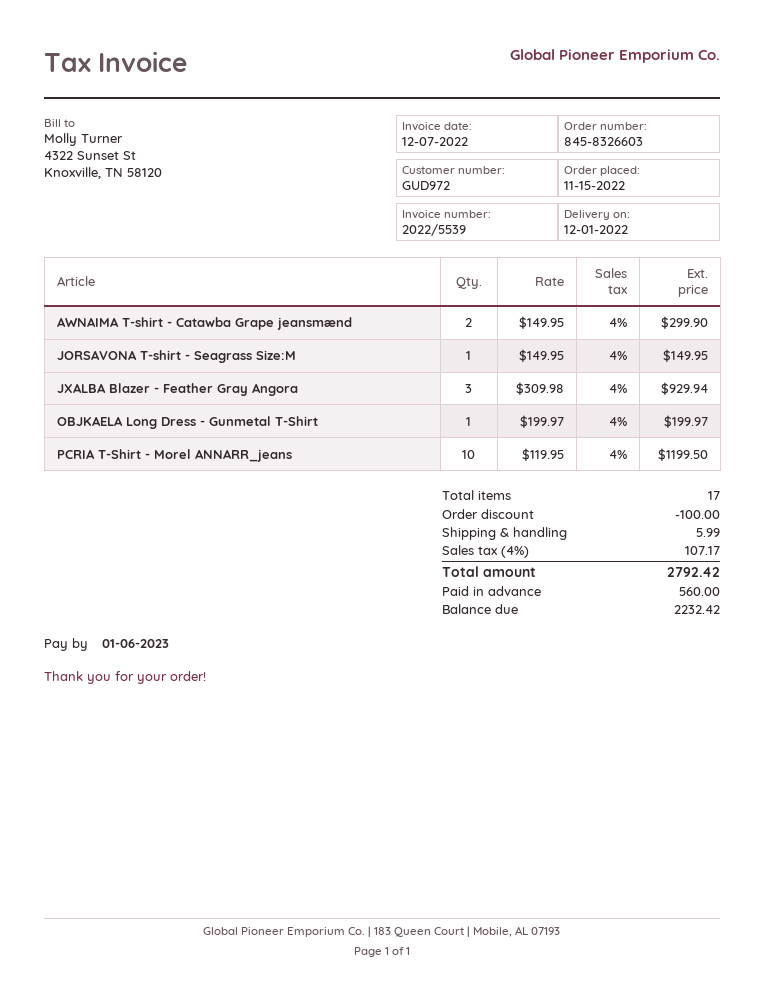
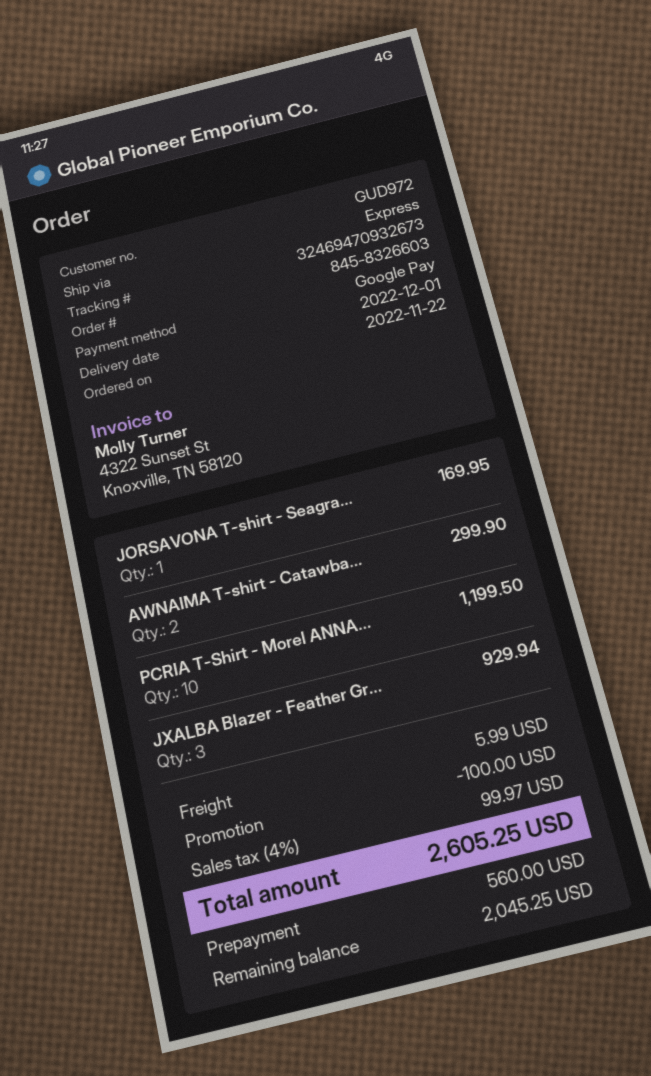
order date: 2022-11-15 -> 2022-11-22
JORSAVONA T-shirt - Seagrass Size:M: 1 for 149.95 -> 1 for 169.95
OBJKAELA Long Dress - Gunmetal T-Shirt: 1 for 199.97 -> none
tax: 4% = 107.17 -> 4% = 99.97
total: 2792.42 -> 2605.25
balance: 2232.42 -> 2045.25

